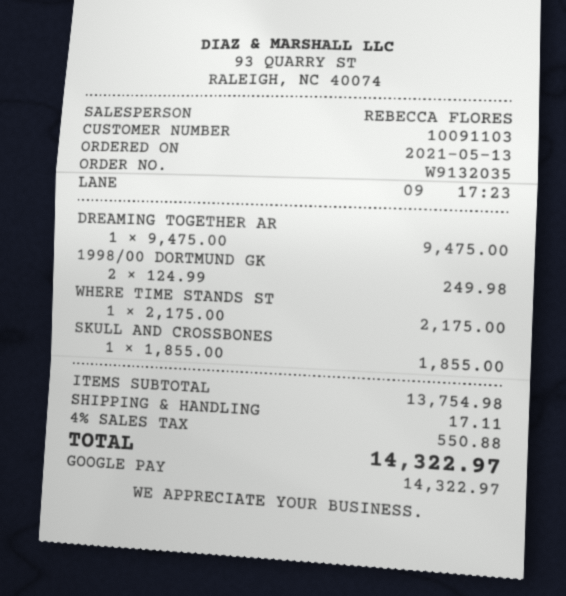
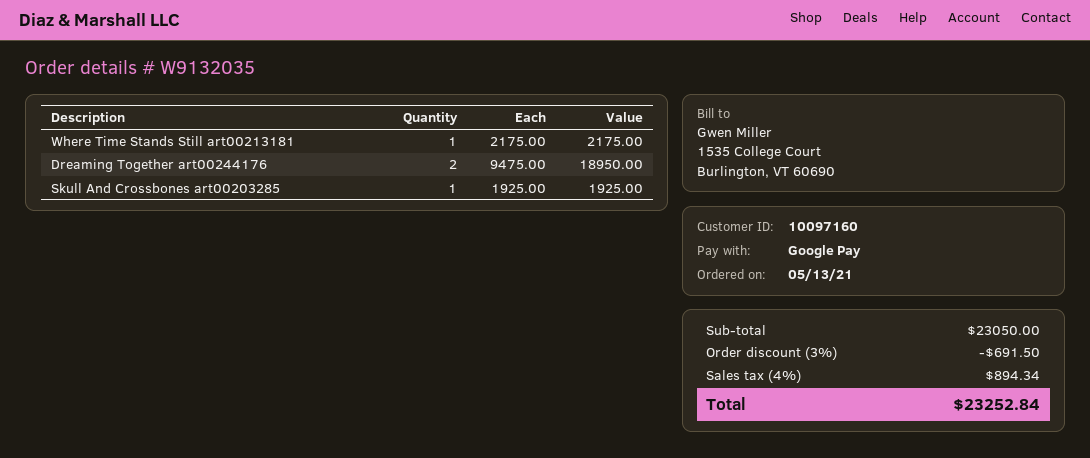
customer number: 10091103 -> 10097160
DREAMING TOGETHER AR: 1 x 9475.00 = 9475.00 -> 2 x 9475.00 = 18950.00
1998/00 DORTMUND GK: 2 x 124.99 = 249.98 -> none
SKULL AND CROSSBONES: 1 x 1855.00 = 1855.00 -> 1 x 1925.00 = 1925.00
subtotal: 13754.98 -> 23050.00
discount: none -> 3% = 691.50
shipping: 17.11 -> none
tax: 4% = 550.88 -> 4% = 894.34
total: 14322.97 -> 23252.84

